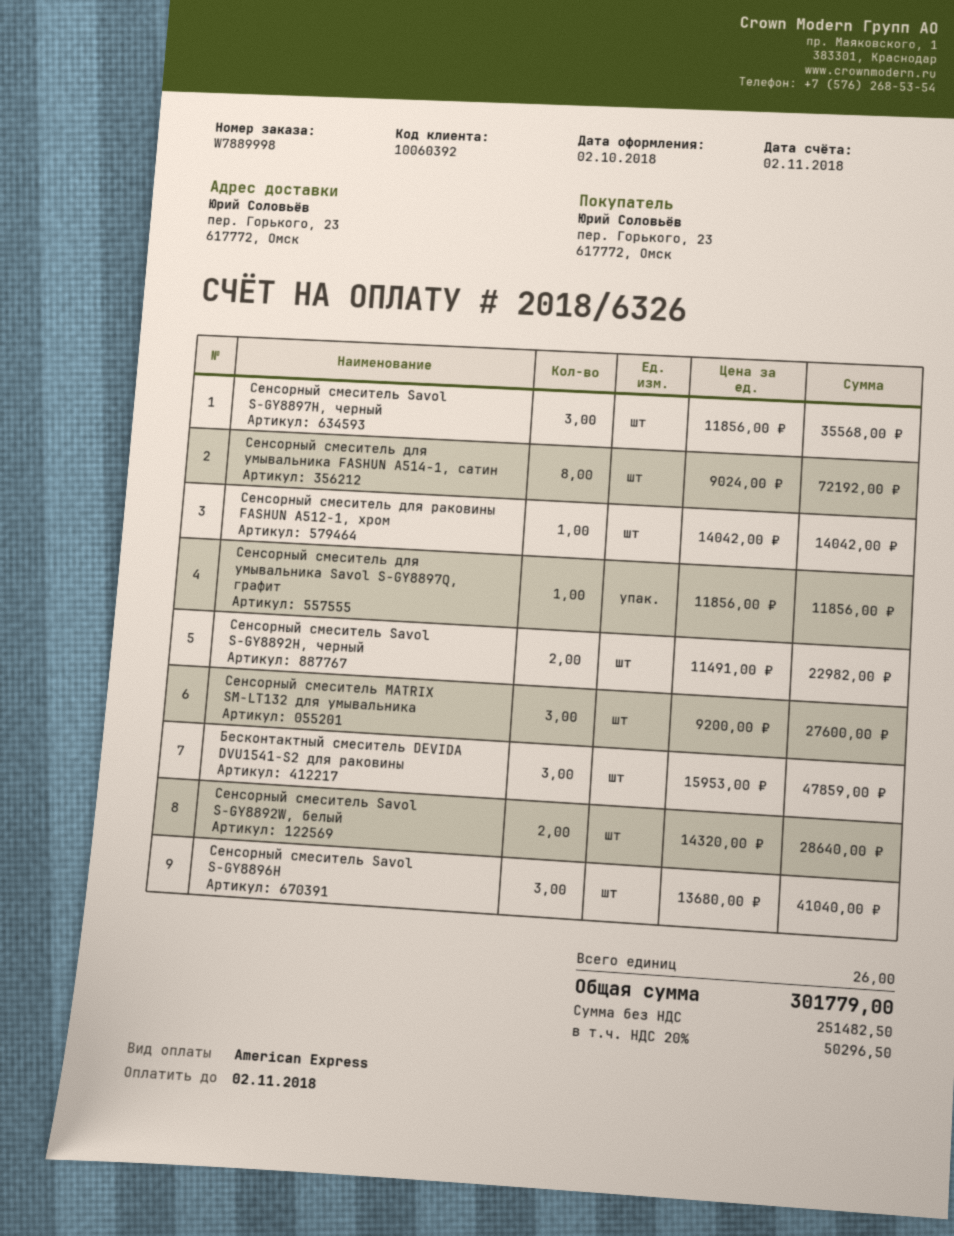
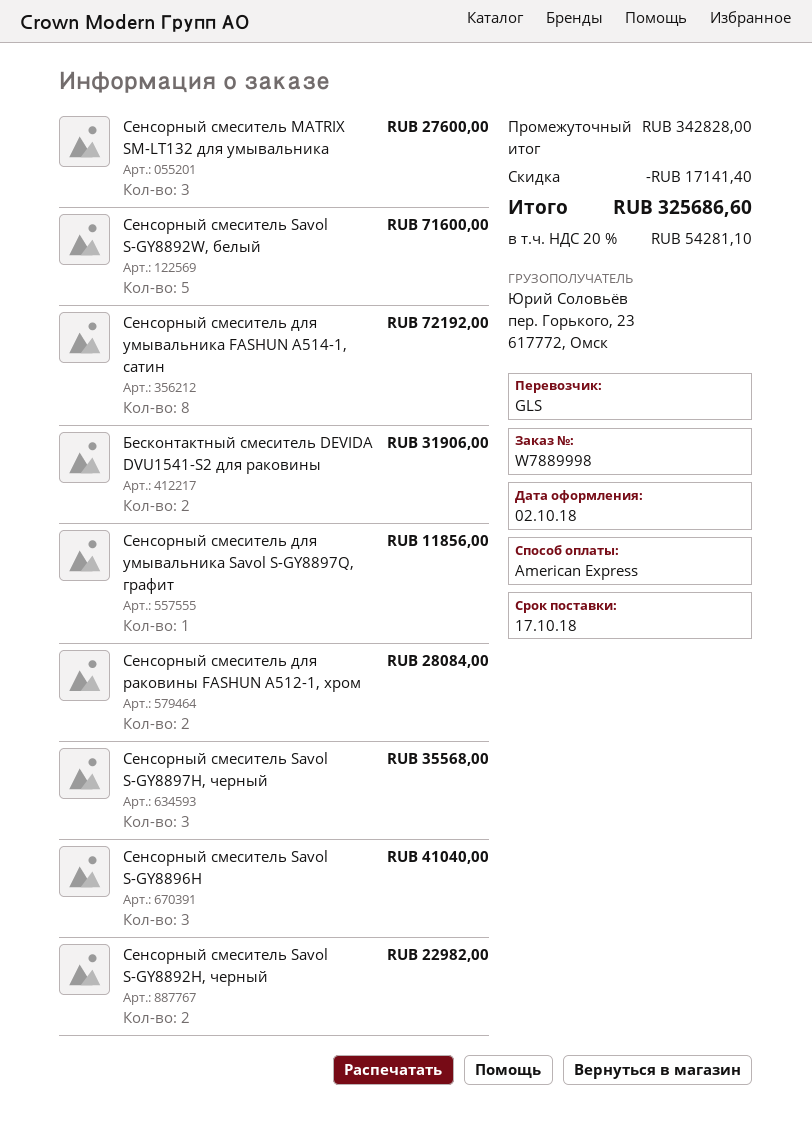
Сенсорный смеситель для раковины FASHUN A512-1, хром: 1 for 14042.00 -> 2 for 28084.00
Бесконтактный смеситель DEVIDA DVU1541-S2 для раковины: 3 for 47859.00 -> 2 for 31906.00
Сенсорный смеситель Savol S-GY8892W, белый: 2 for 28640.00 -> 5 for 71600.00
discount: none -> 17141.40
tax: 20% = 50296.50 -> 20% = 54281.10
total: 301779.00 -> 325686.60

